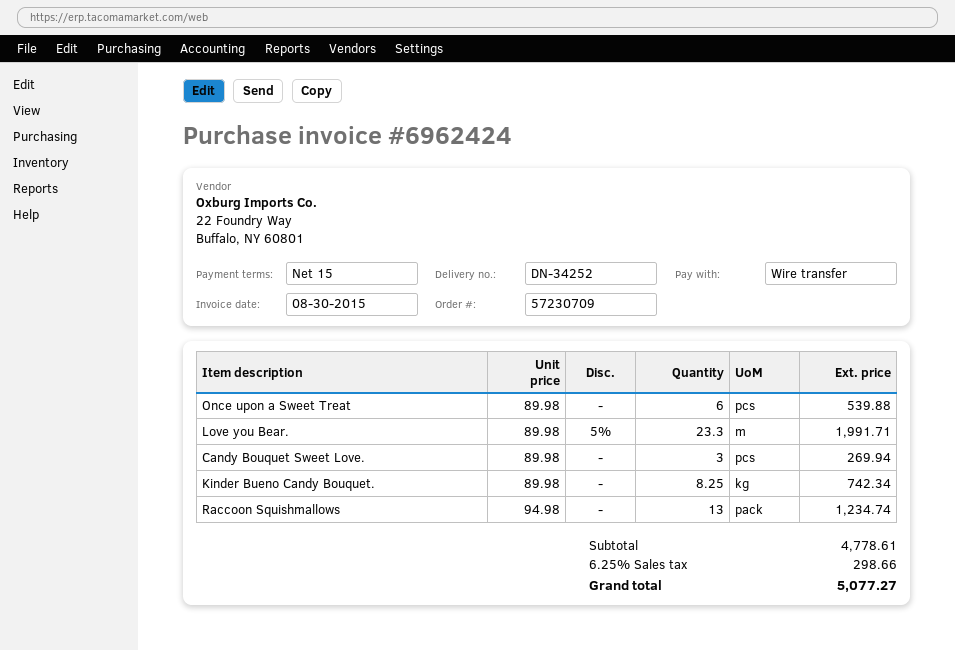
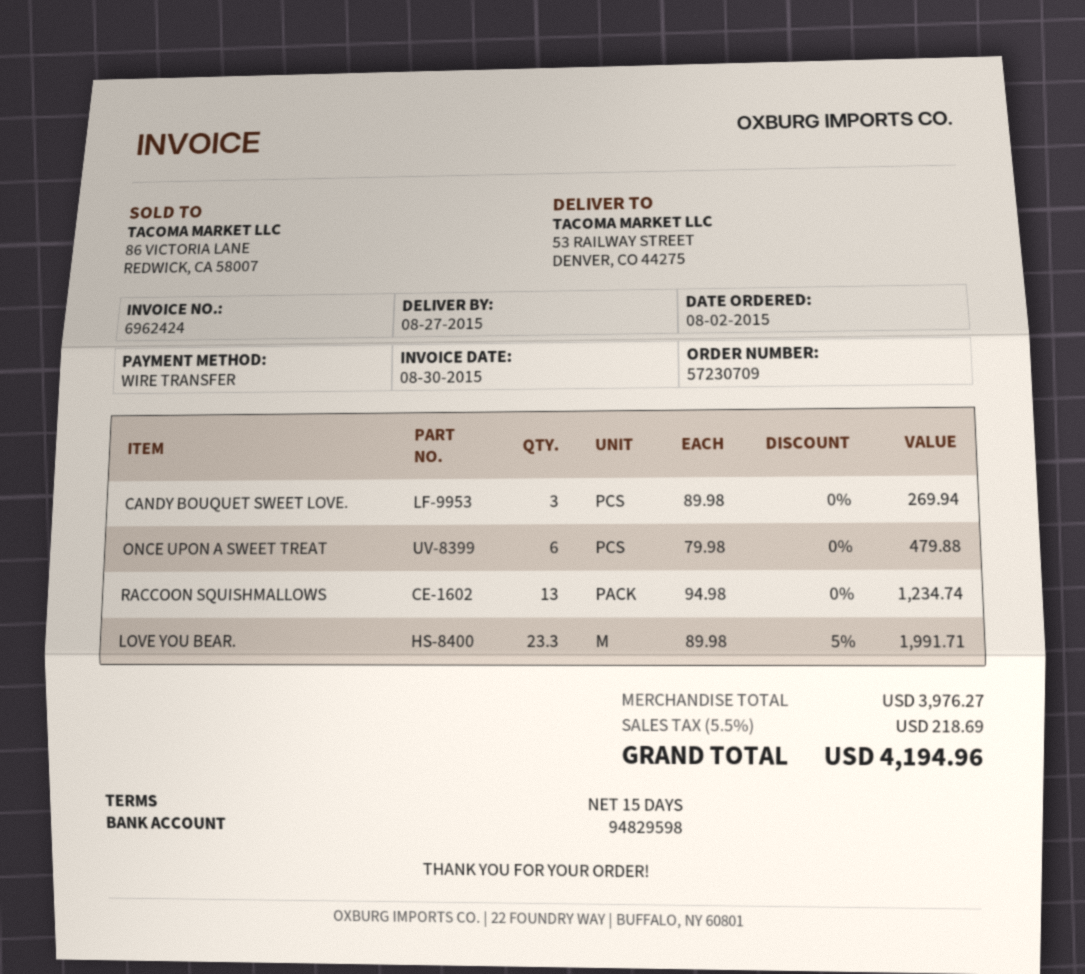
Once upon a Sweet Treat: 6 x 89.98 = 539.88 -> 6 x 79.98 = 479.88
Kinder Bueno Candy Bouquet.: 8.25 x 89.98 = 742.34 -> none
subtotal: 4778.61 -> 3976.27
tax: 6.25% = 298.66 -> 5.5% = 218.69
total: 5077.27 -> 4194.96

